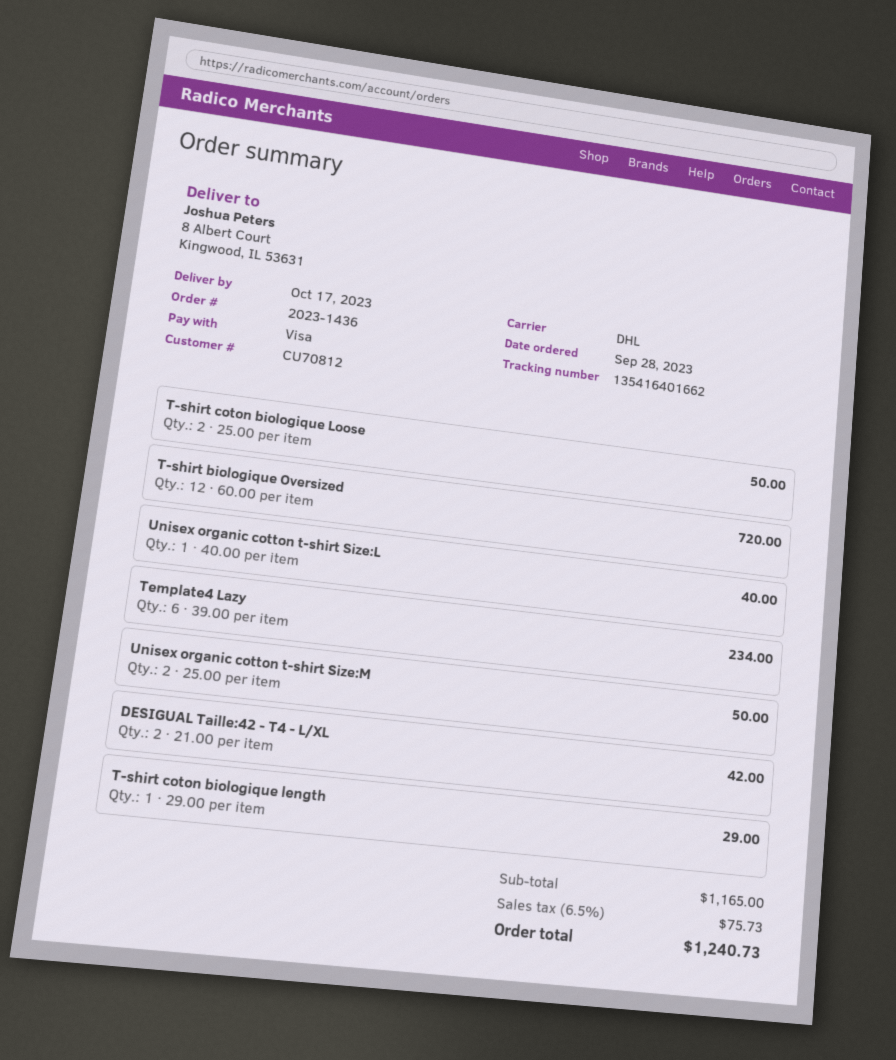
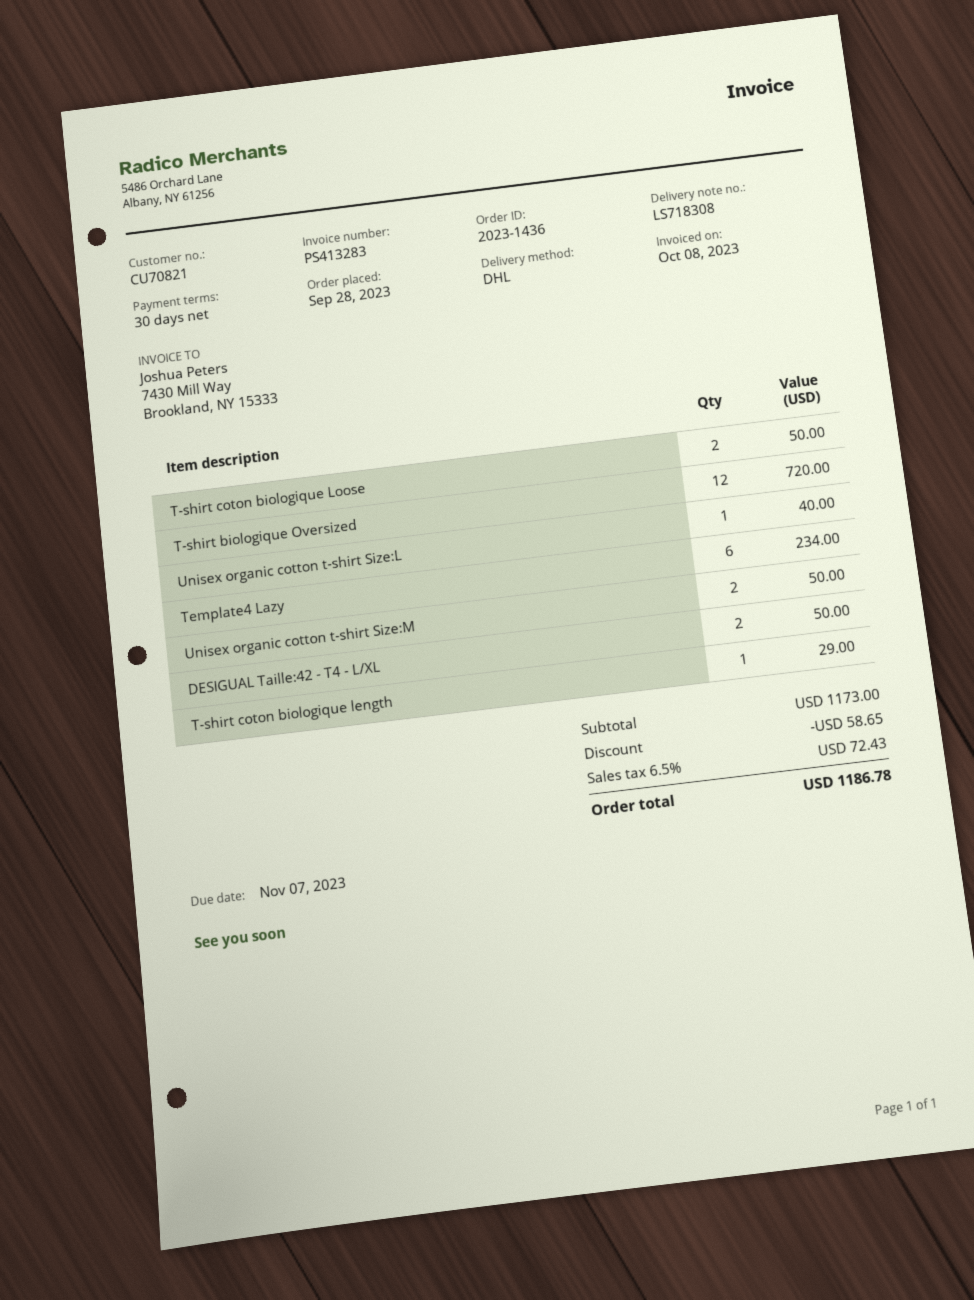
customer number: CU70812 -> CU70821
DESIGUAL Taille:42 - T4 - L/XL: 2 for 42.00 -> 2 for 50.00
subtotal: 1165.00 -> 1173.00
discount: none -> 58.65
tax: 6.5% = 75.73 -> 6.5% = 72.43
total: 1240.73 -> 1186.78

